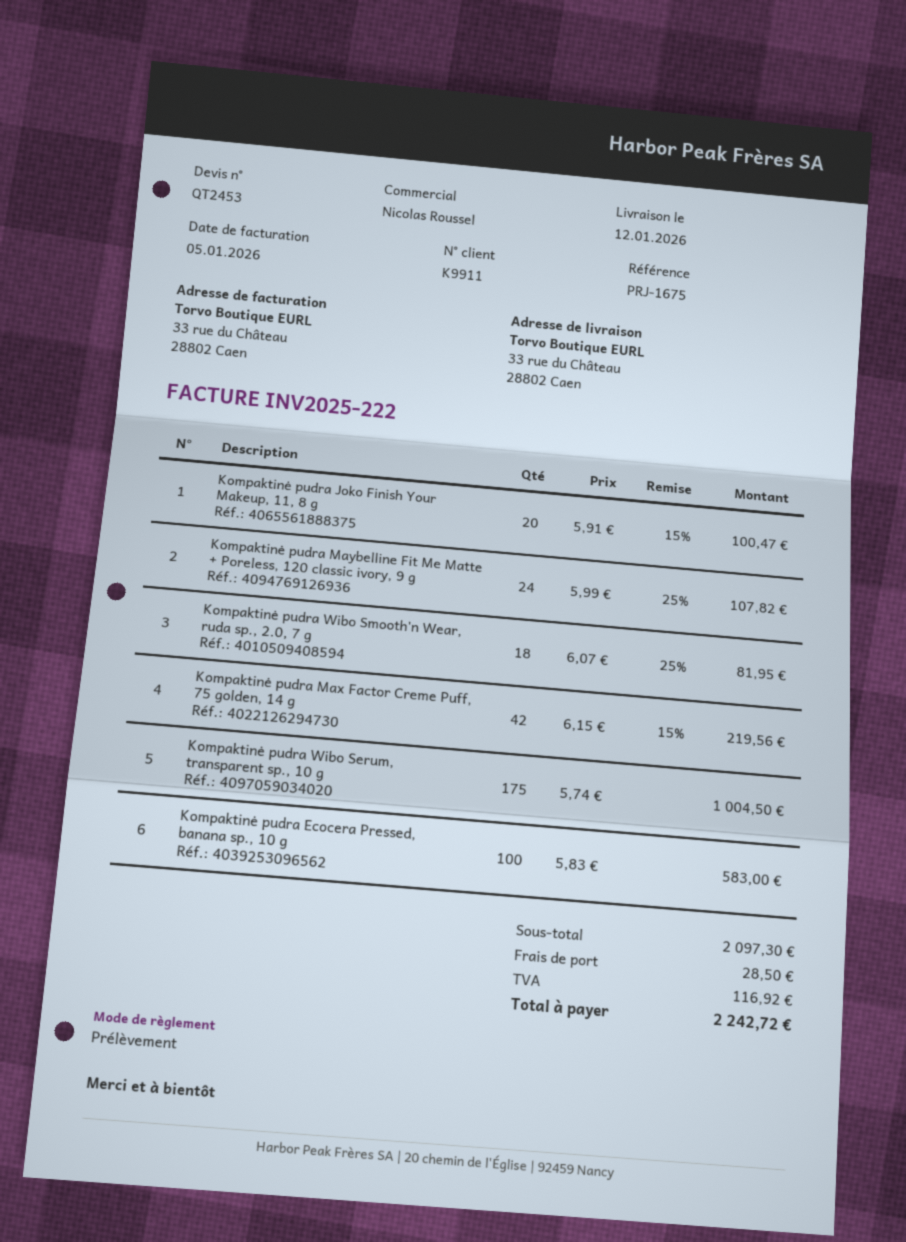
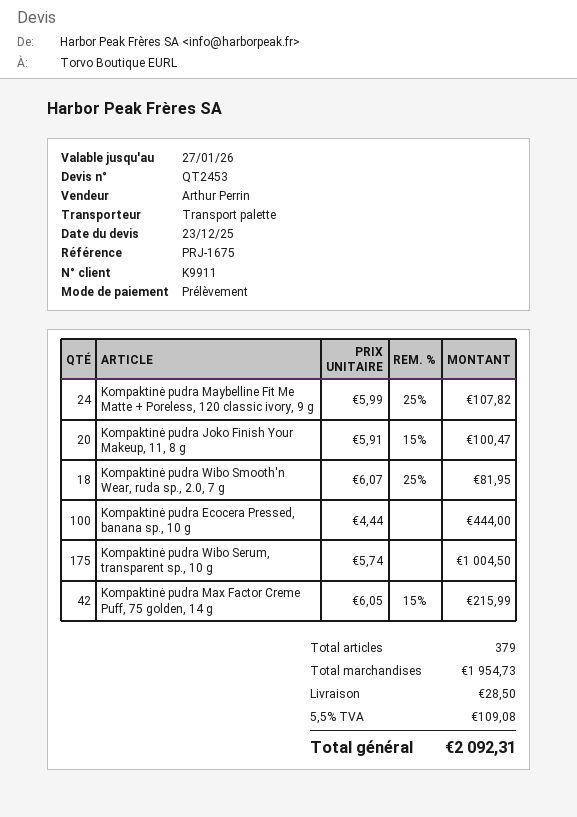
sales rep: Nicolas Roussel -> Arthur Perrin
Kompaktinė pudra Max Factor Creme Puff, 75 golden, 14 g: 42 x 6.15 - 15% = 219.56 -> 42 x 6.05 - 15% = 215.99
Kompaktinė pudra Ecocera Pressed, banana sp., 10 g: 100 x 5.83 = 583.00 -> 100 x 4.44 = 444.00
subtotal: 2097.30 -> 1954.73
tax: 116.92 -> 109.08
total: 2242.72 -> 2092.31

